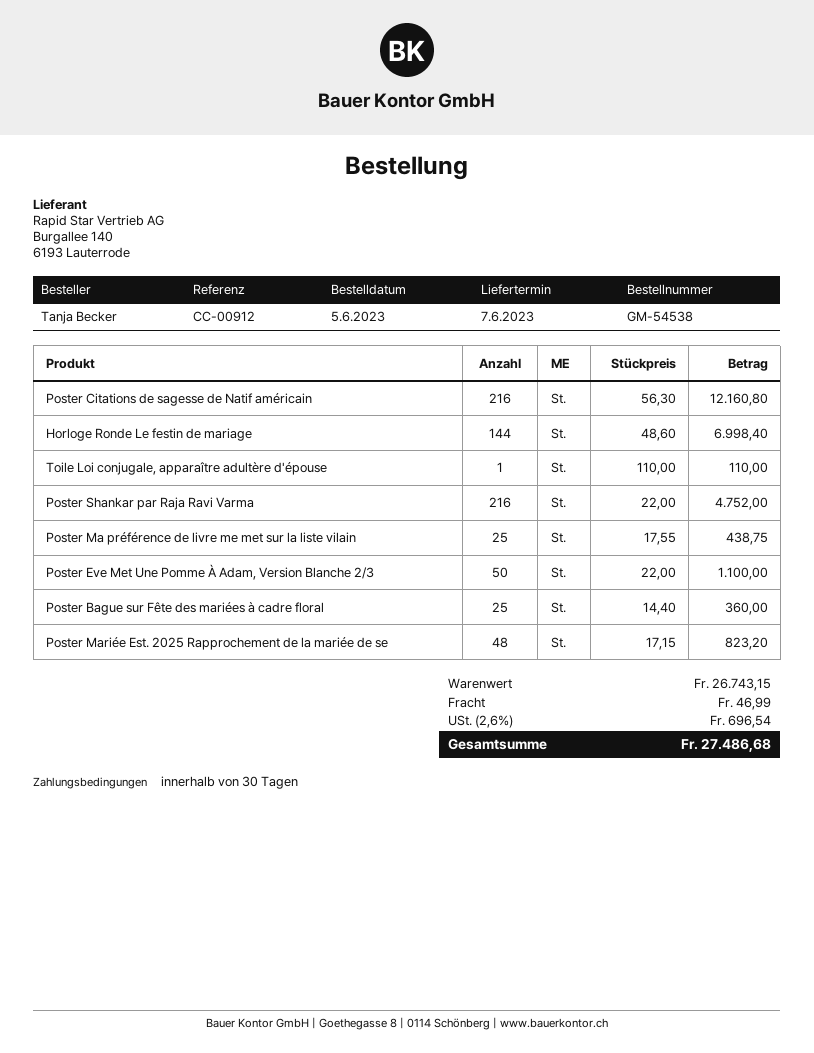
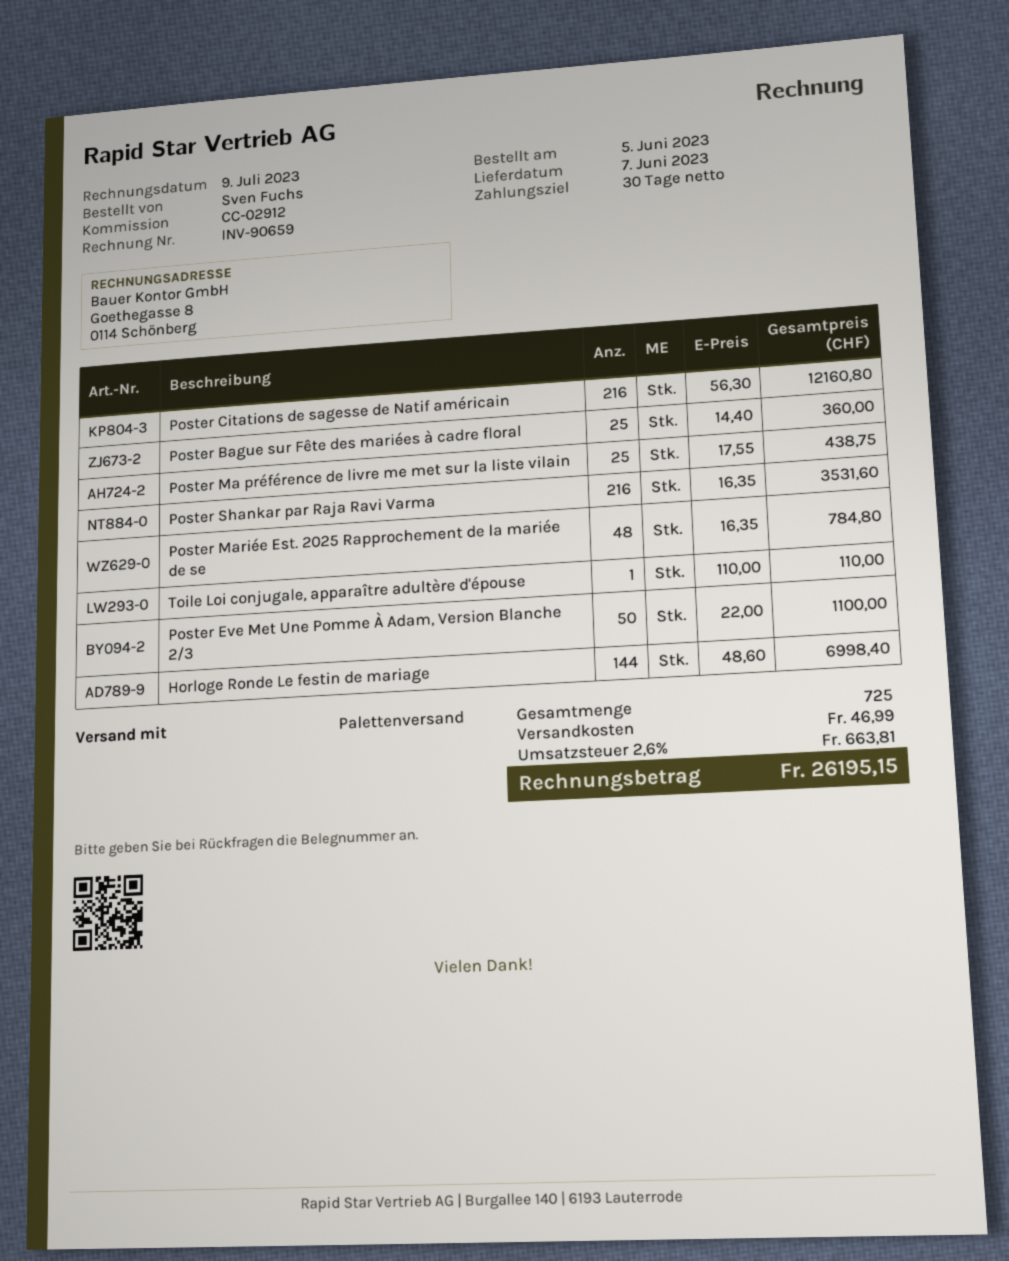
reference: CC-00912 -> CC-02912
ordered by: Tanja Becker -> Sven Fuchs
Poster Shankar par Raja Ravi Varma: 216 x 22.00 = 4752.00 -> 216 x 16.35 = 3531.60
Poster Mariée Est. 2025 Rapprochement de la mariée de se: 48 x 17.15 = 823.20 -> 48 x 16.35 = 784.80
tax: 2.6% = 696.54 -> 2.6% = 663.81
total: 27486.68 -> 26195.15

